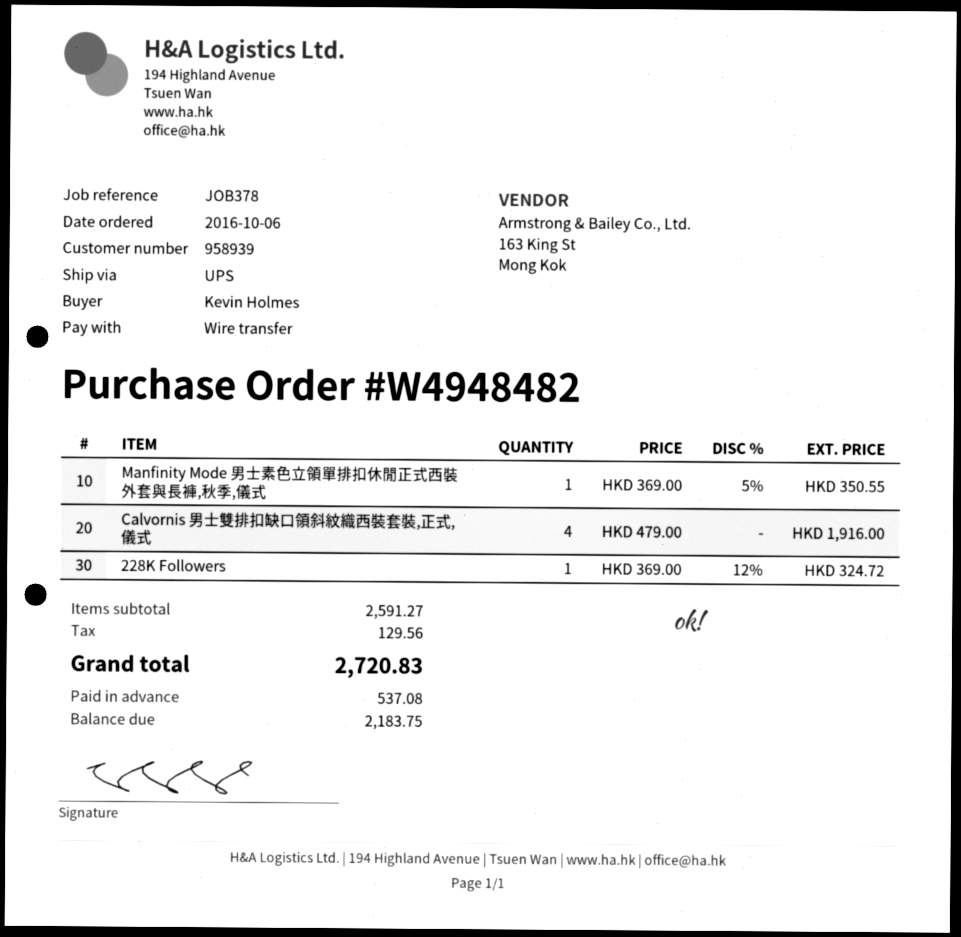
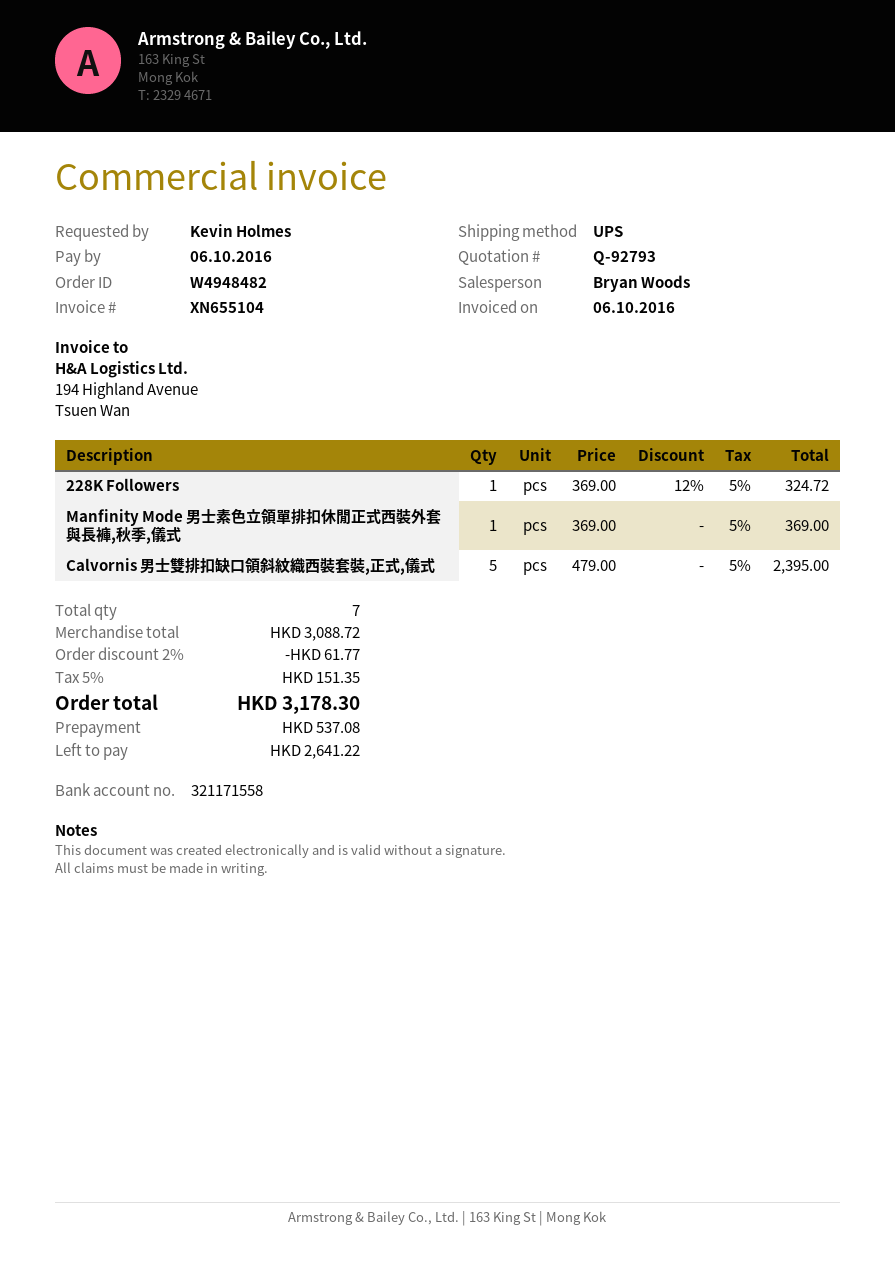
Manfinity Mode 男士素色立領單排扣休閒正式西裝外套與長褲,秋季,儀式: 1 x 369.00 - 5% = 350.55 -> 1 x 369.00 = 369.00
Calvornis 男士雙排扣缺口領斜紋織西裝套裝,正式,儀式: 4 x 479.00 = 1916.00 -> 5 x 479.00 = 2395.00
subtotal: 2591.27 -> 3088.72
discount: none -> 2% = 61.77
tax: 129.56 -> 151.35
total: 2720.83 -> 3178.30
balance: 2183.75 -> 2641.22

